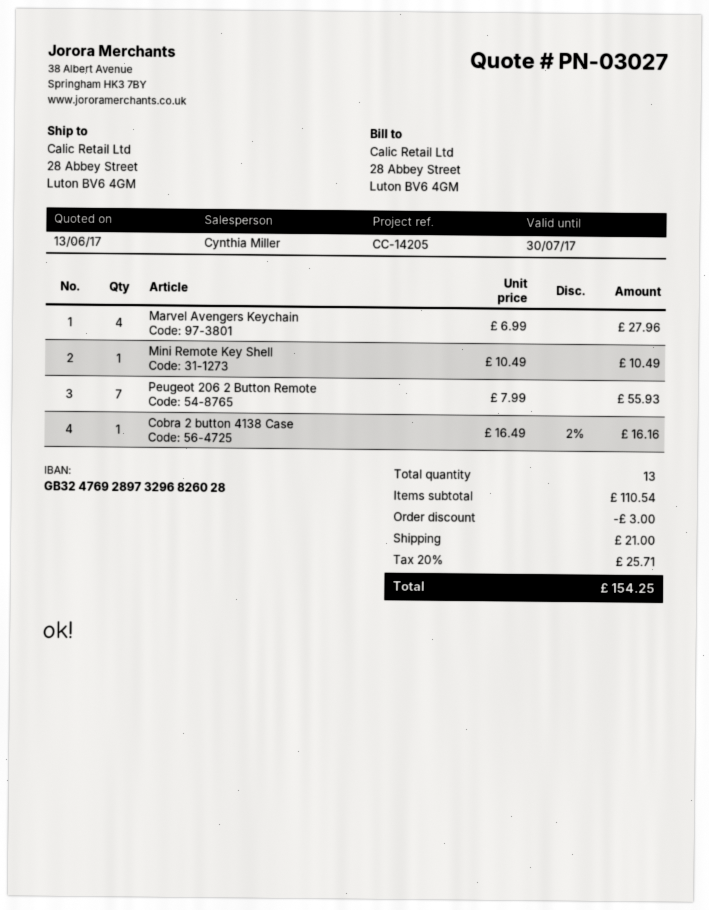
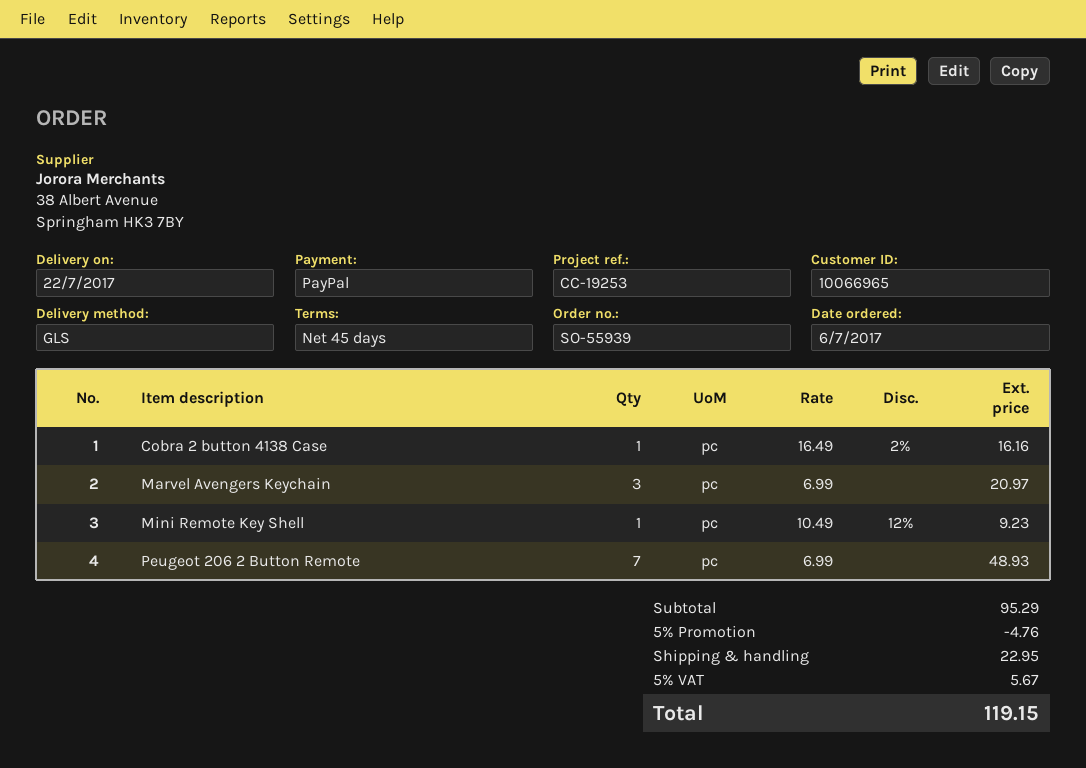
reference: CC-14205 -> CC-19253
Marvel Avengers Keychain: 4 x 6.99 = 27.96 -> 3 x 6.99 = 20.97
Mini Remote Key Shell: 1 x 10.49 = 10.49 -> 1 x 10.49 - 12% = 9.23
Peugeot 206 2 Button Remote: 7 x 7.99 = 55.93 -> 7 x 6.99 = 48.93
subtotal: 110.54 -> 95.29
discount: 3.00 -> 4.76
shipping: 21.00 -> 22.95
tax: 20% = 25.71 -> 5% = 5.67
total: 154.25 -> 119.15

